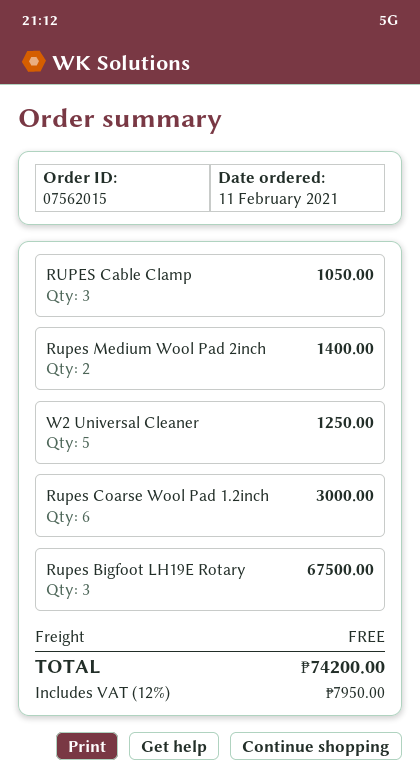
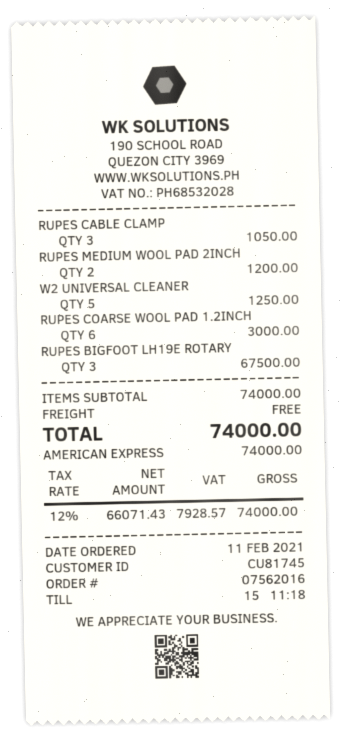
order number: 07562015 -> 07562016
Rupes Medium Wool Pad 2inch: 2 for 1400.00 -> 2 for 1200.00
tax: 12% = 7950.00 -> 12% = 7928.57
total: 74200.00 -> 74000.00

